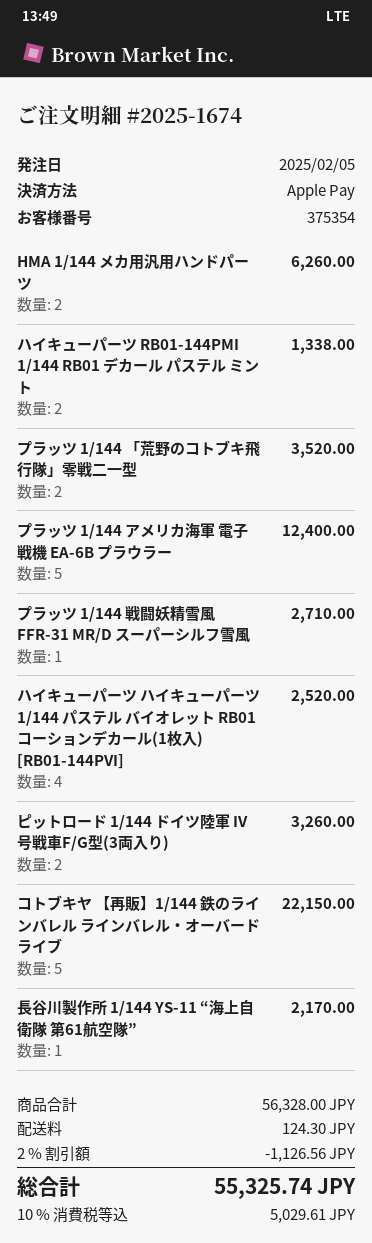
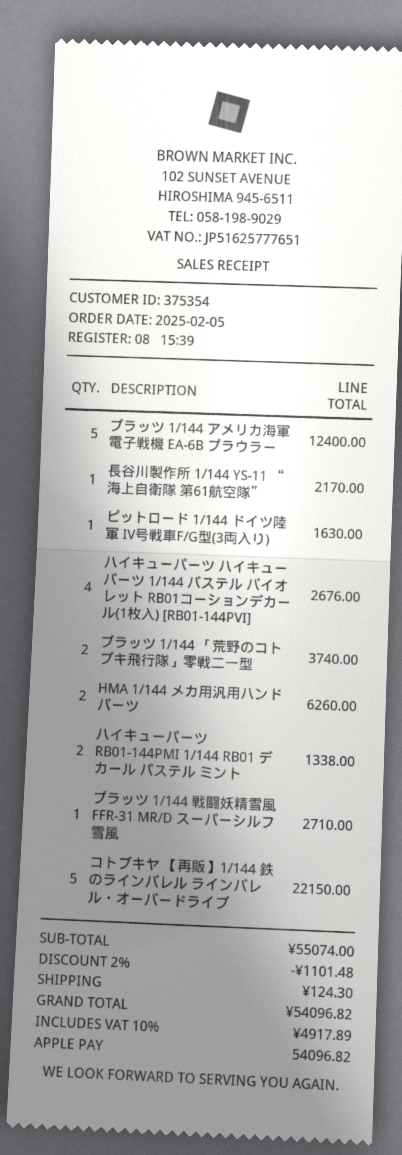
プラッツ 1/144 「荒野のコトブキ飛行隊」零戦二一型: 2 for 3520.00 -> 2 for 3740.00
ハイキューパーツ ハイキューパーツ 1/144 パステル バイオレット RB01コーションデカール(1枚入) [RB01-144PVI]: 4 for 2520.00 -> 4 for 2676.00
ピットロード 1/144 ドイツ陸軍 IV号戦車F/G型(3両入り): 2 for 3260.00 -> 1 for 1630.00
subtotal: 56328.00 -> 55074.00
discount: 2% = 1126.56 -> 2% = 1101.48
tax: 10% = 5029.61 -> 10% = 4917.89
total: 55325.74 -> 54096.82

